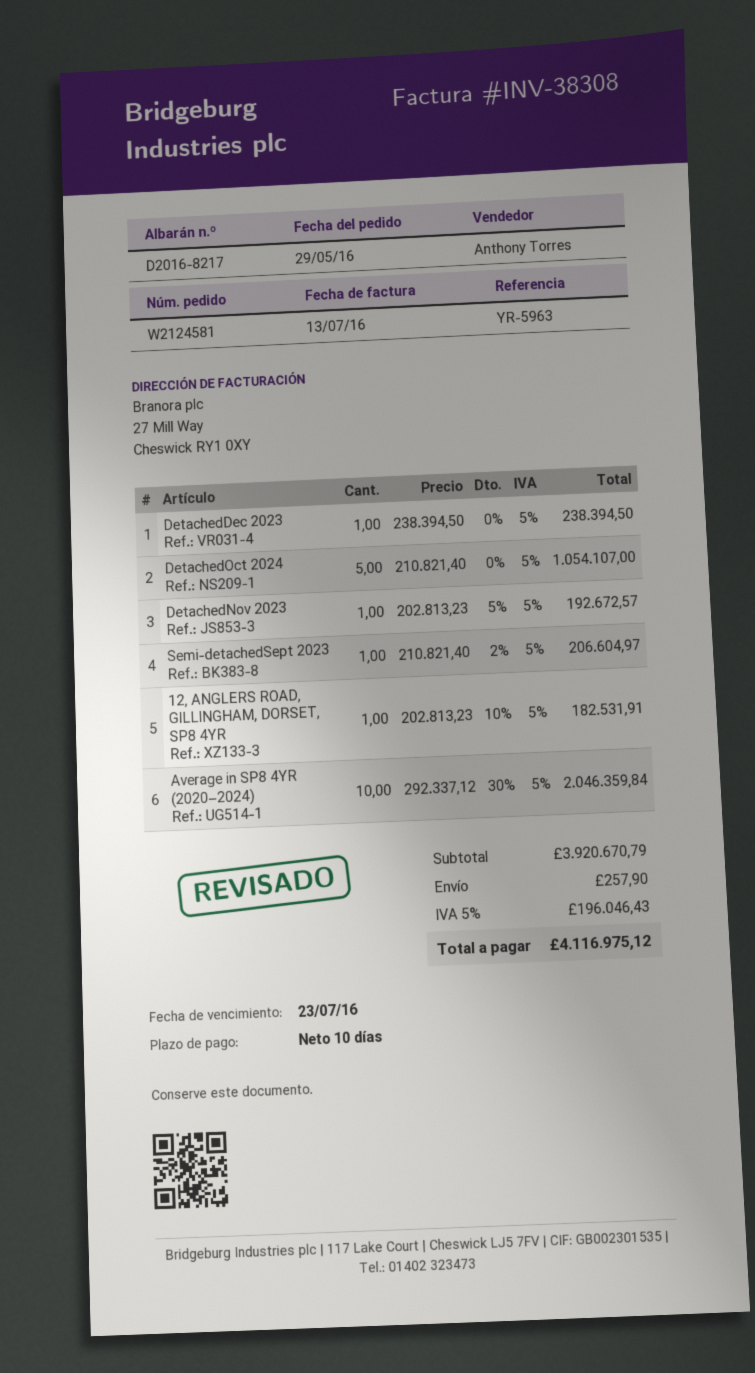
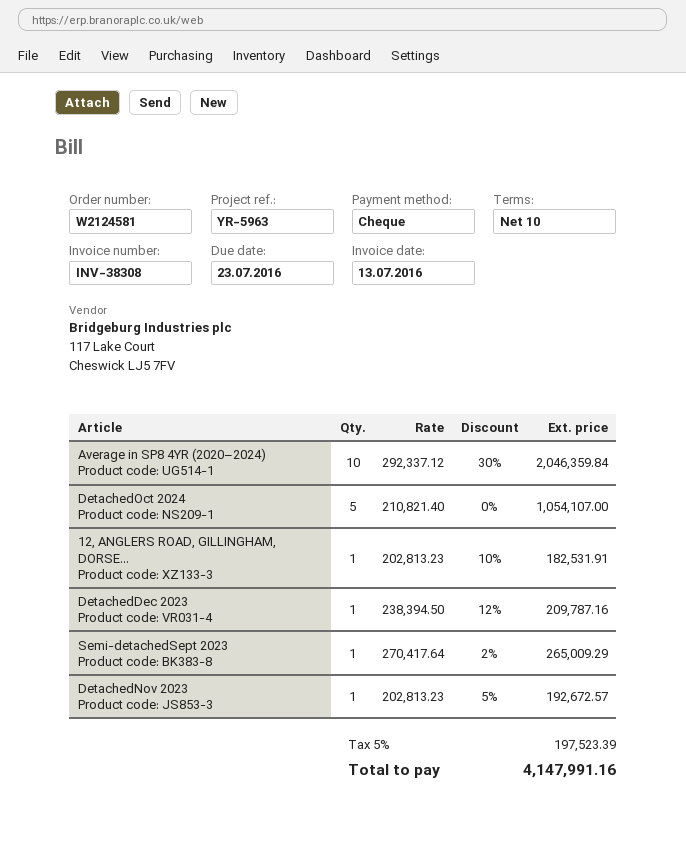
DetachedDec 2023: 1 x 238394.50 = 238394.50 -> 1 x 238394.50 - 12% = 209787.16
Semi-detachedSept 2023: 1 x 210821.40 - 2% = 206604.97 -> 1 x 270417.64 - 2% = 265009.29
shipping: 257.90 -> none
tax: 5% = 196046.43 -> 5% = 197523.39
total: 4116975.12 -> 4147991.16

